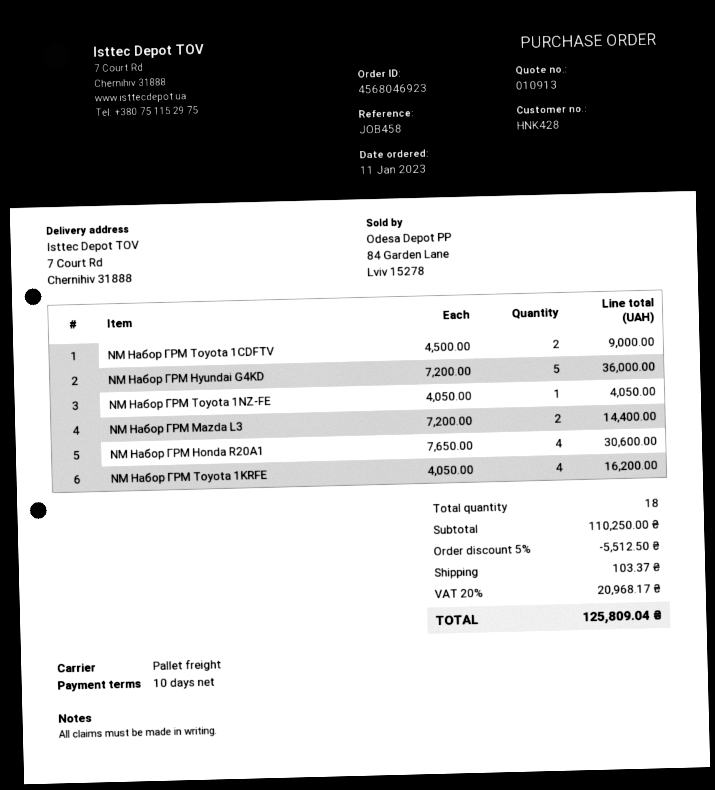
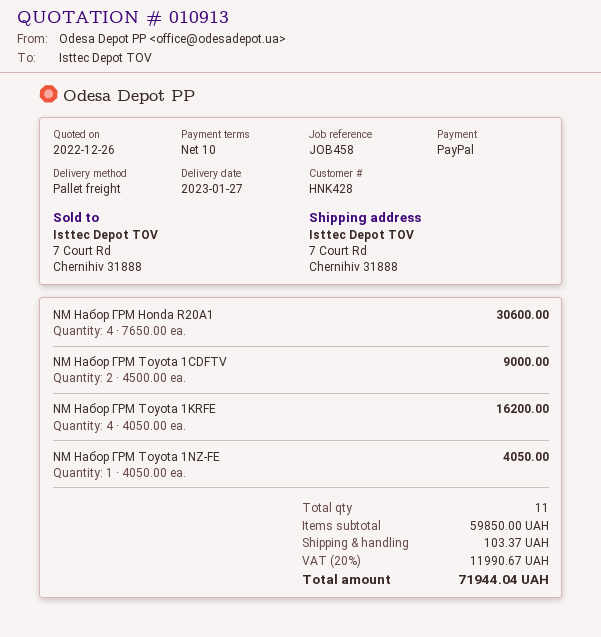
NM Набор ГРМ Hyundai G4KD: 5 x 7200.00 = 36000.00 -> none
NM Набор ГРМ Mazda L3: 2 x 7200.00 = 14400.00 -> none
total quantity: 18 -> 11
subtotal: 110250.00 -> 59850.00
discount: 5% = 5512.50 -> none
tax: 20% = 20968.17 -> 20% = 11990.67
total: 125809.04 -> 71944.04

